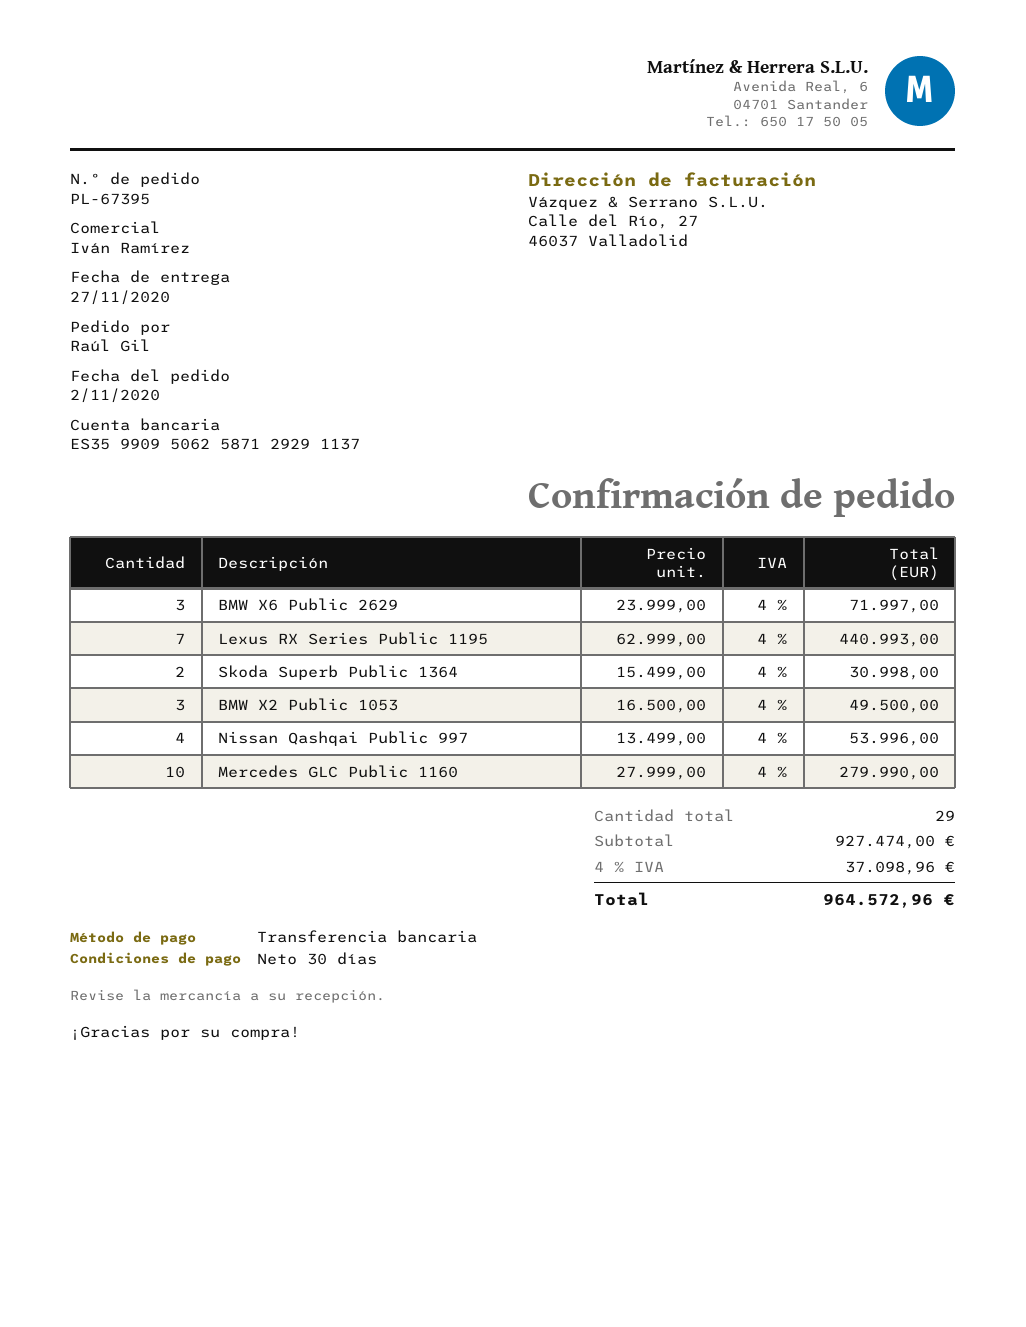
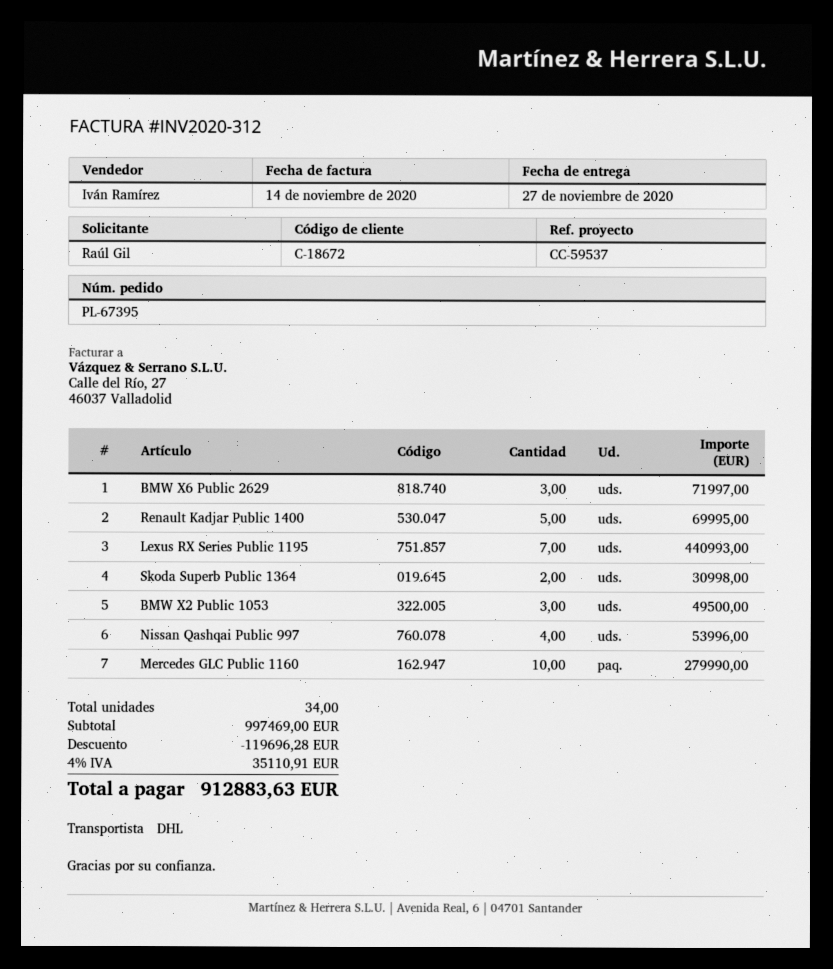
Renault Kadjar Public 1400: none -> 5 for 69995.00
total quantity: 29 -> 34
subtotal: 927474.00 -> 997469.00
discount: none -> 119696.28
tax: 4% = 37098.96 -> 4% = 35110.91
total: 964572.96 -> 912883.63

